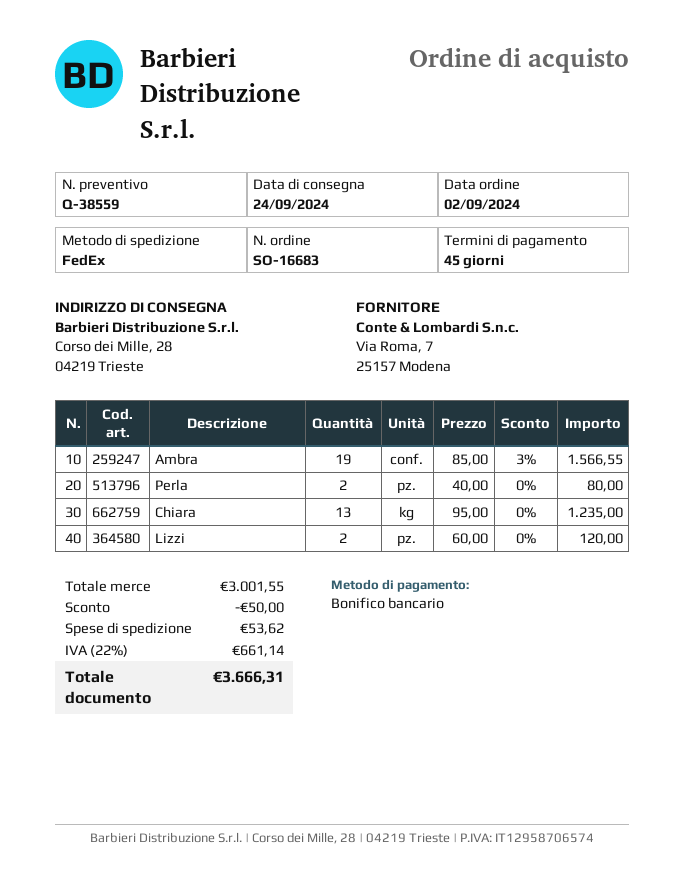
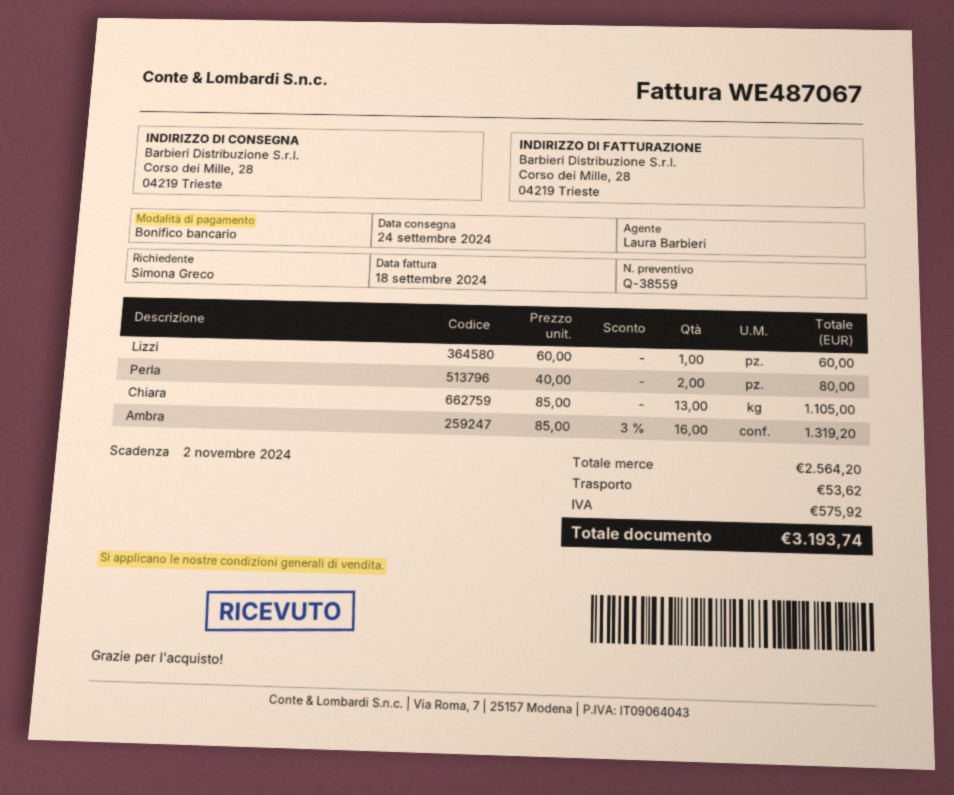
Ambra: 19 x 85.00 - 3% = 1566.55 -> 16 x 85.00 - 3% = 1319.20
Chiara: 13 x 95.00 = 1235.00 -> 13 x 85.00 = 1105.00
Lizzi: 2 x 60.00 = 120.00 -> 1 x 60.00 = 60.00
subtotal: 3001.55 -> 2564.20
discount: 50.00 -> none
tax: 661.14 -> 575.92
total: 3666.31 -> 3193.74

